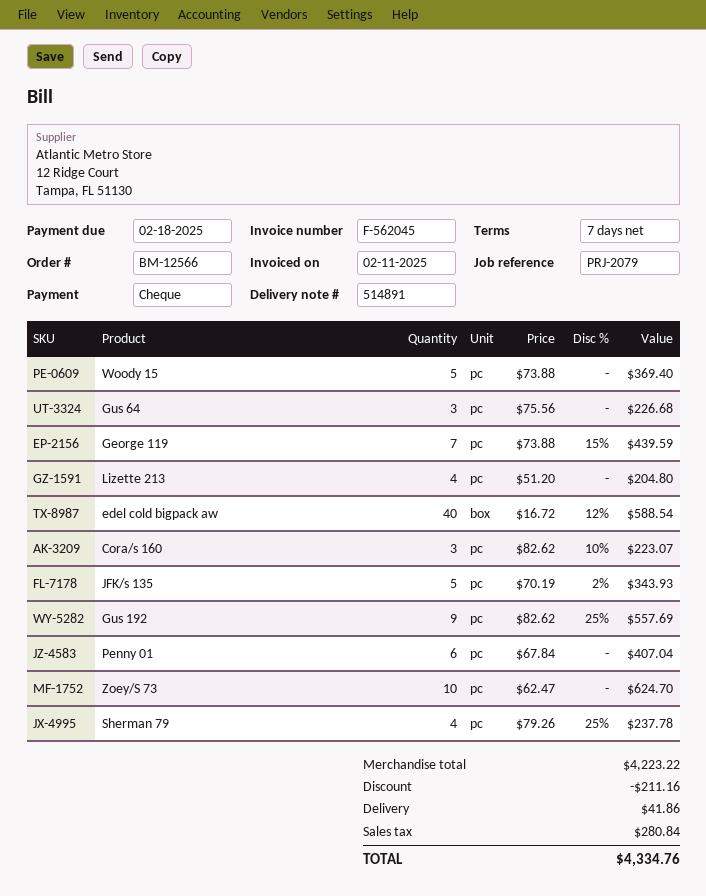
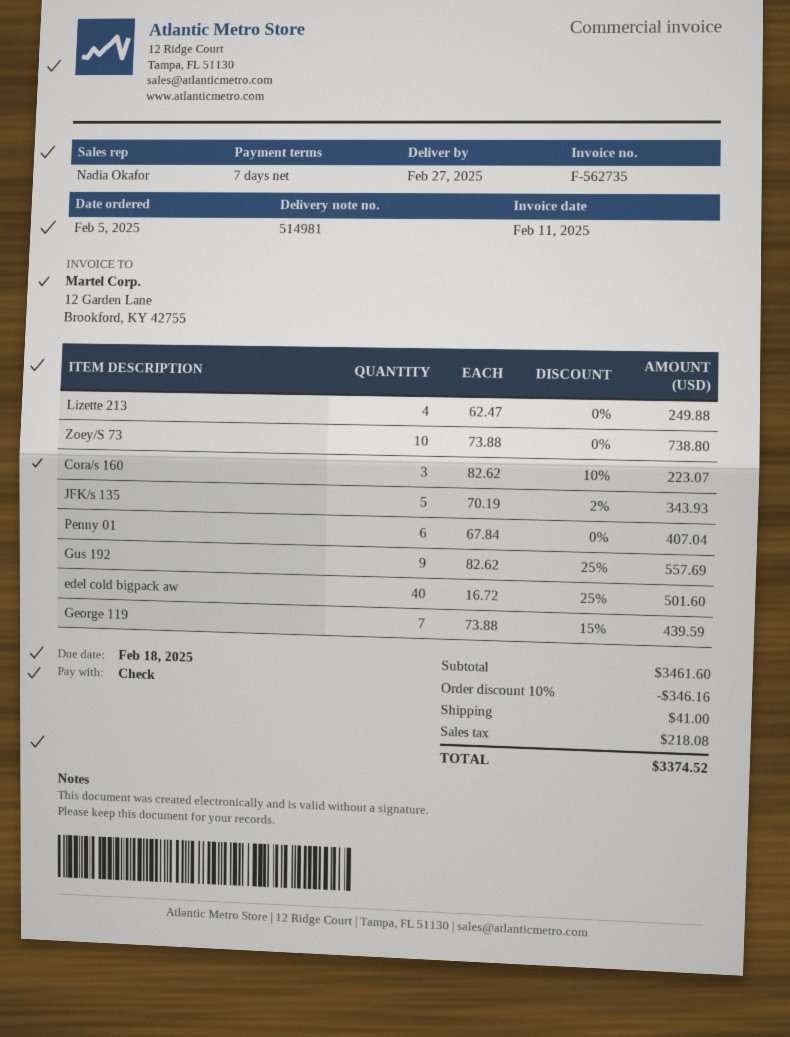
delivery note number: 514891 -> 514981
invoice number: F-562045 -> F-562735
Woody 15: 5 x 73.88 = 369.40 -> none
Gus 64: 3 x 75.56 = 226.68 -> none
Lizette 213: 4 x 51.20 = 204.80 -> 4 x 62.47 = 249.88
edel cold bigpack aw: 40 x 16.72 - 12% = 588.54 -> 40 x 16.72 - 25% = 501.60
Zoey/S 73: 10 x 62.47 = 624.70 -> 10 x 73.88 = 738.80
Sherman 79: 4 x 79.26 - 25% = 237.78 -> none
subtotal: 4223.22 -> 3461.60
discount: 211.16 -> 346.16
shipping: 41.86 -> 41.00
tax: 280.84 -> 218.08
total: 4334.76 -> 3374.52

